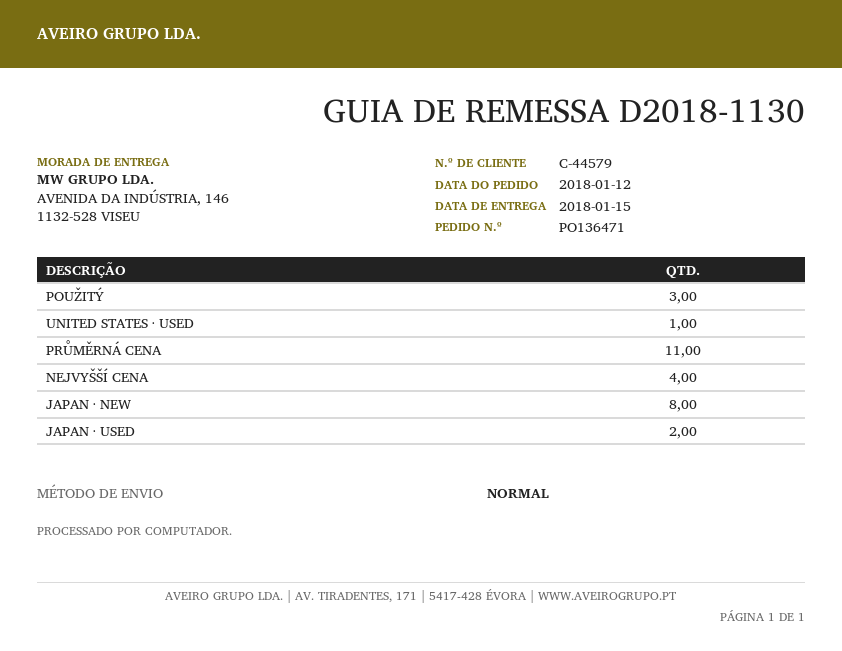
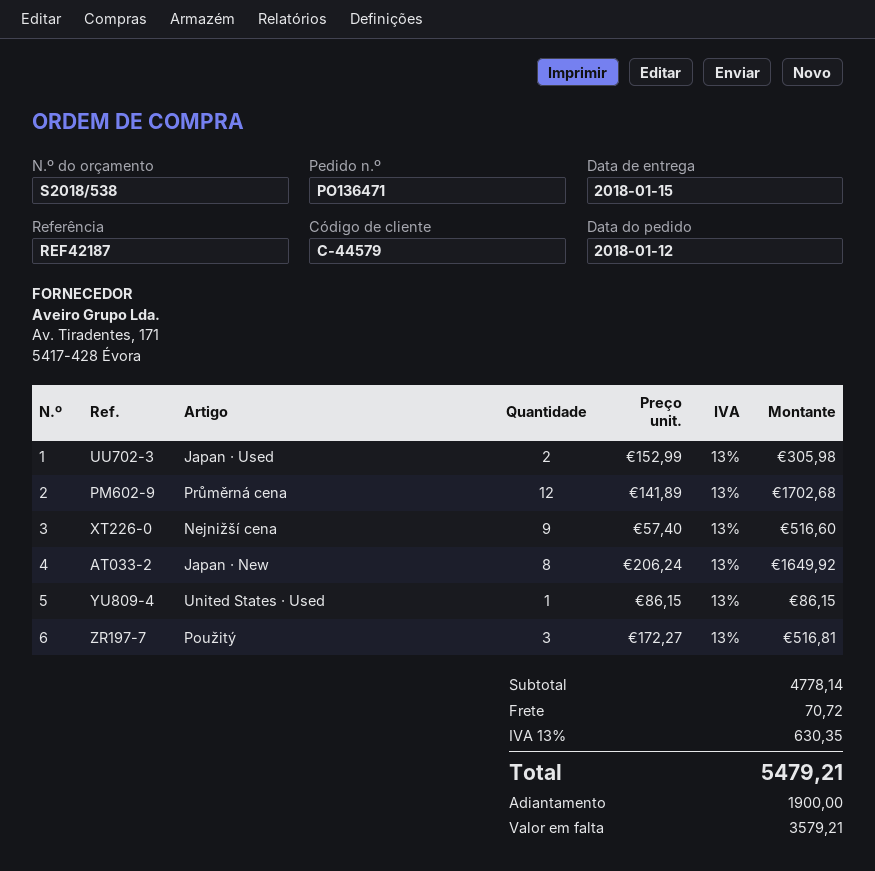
PRŮMĚRNÁ CENA: 11 -> 12
NEJVYŠŠÍ CENA: 4 -> none
Nejnižší cena: none -> 9

